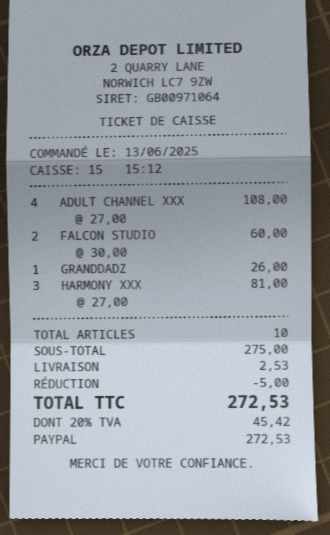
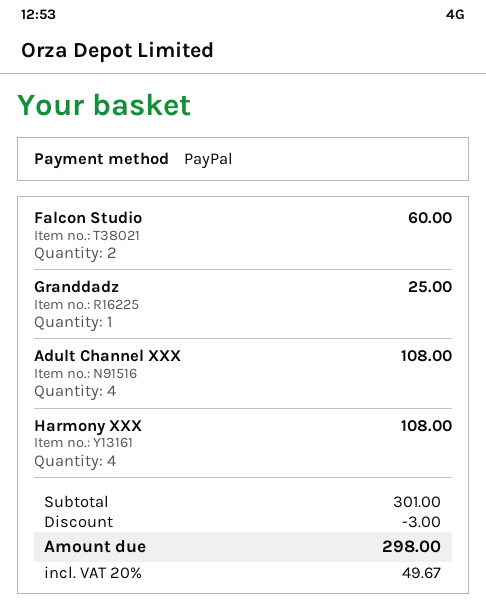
GRANDDADZ: 1 for 26.00 -> 1 for 25.00
HARMONY XXX: 3 for 81.00 -> 4 for 108.00
subtotal: 275.00 -> 301.00
discount: 5.00 -> 3.00
shipping: 2.53 -> none
tax: 20% = 45.42 -> 20% = 49.67
total: 272.53 -> 298.00

